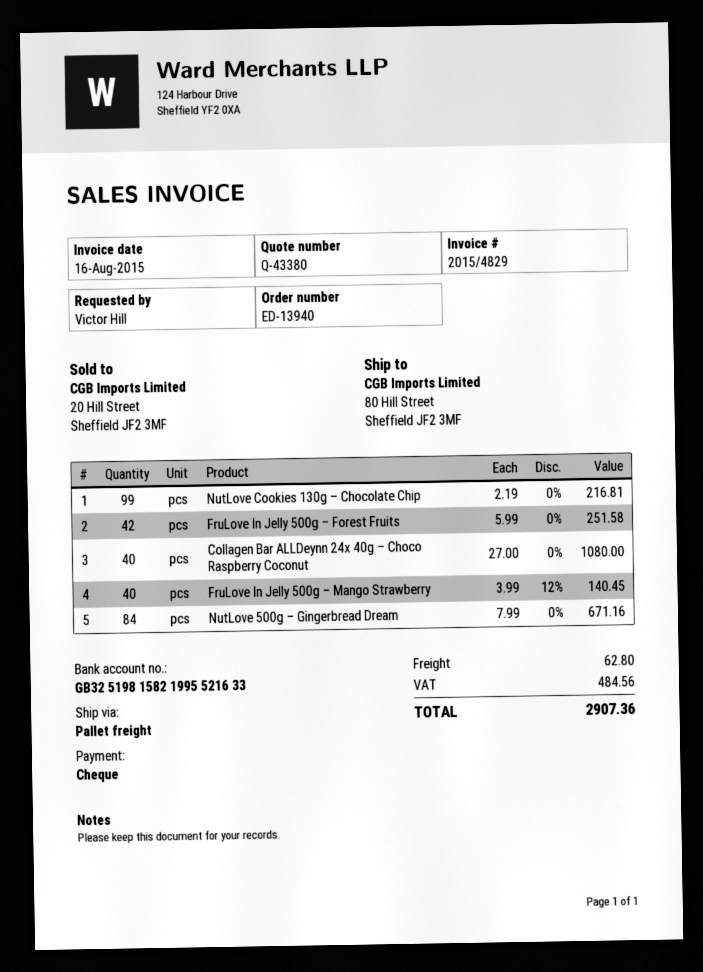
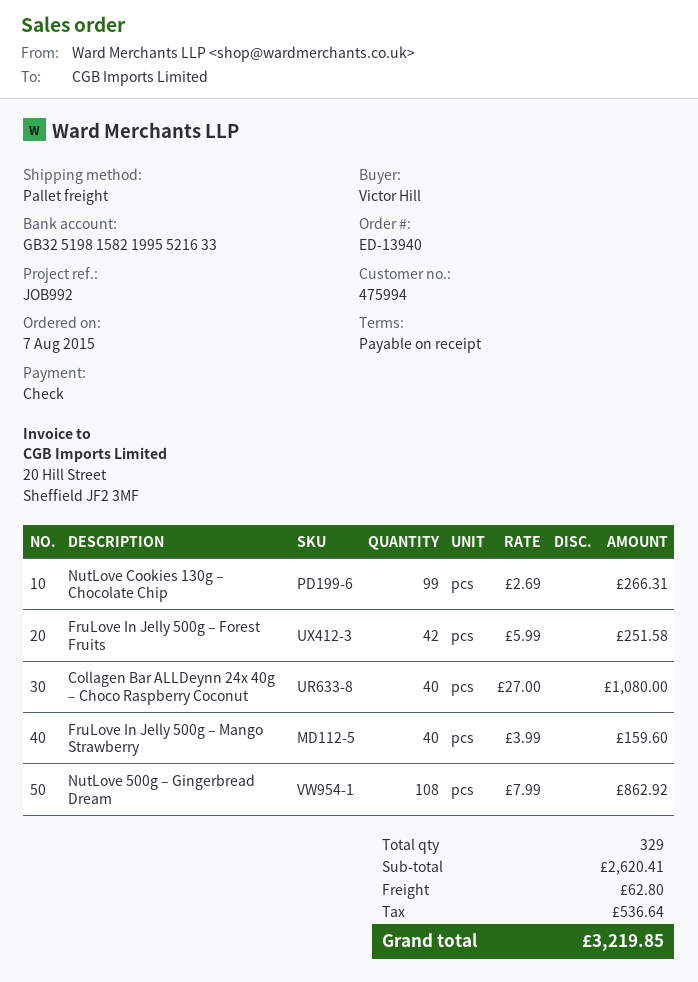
NutLove Cookies 130g – Chocolate Chip: 99 x 2.19 = 216.81 -> 99 x 2.69 = 266.31
FruLove In Jelly 500g – Mango Strawberry: 40 x 3.99 - 12% = 140.45 -> 40 x 3.99 = 159.60
NutLove 500g – Gingerbread Dream: 84 x 7.99 = 671.16 -> 108 x 7.99 = 862.92
tax: 484.56 -> 536.64
total: 2907.36 -> 3219.85

